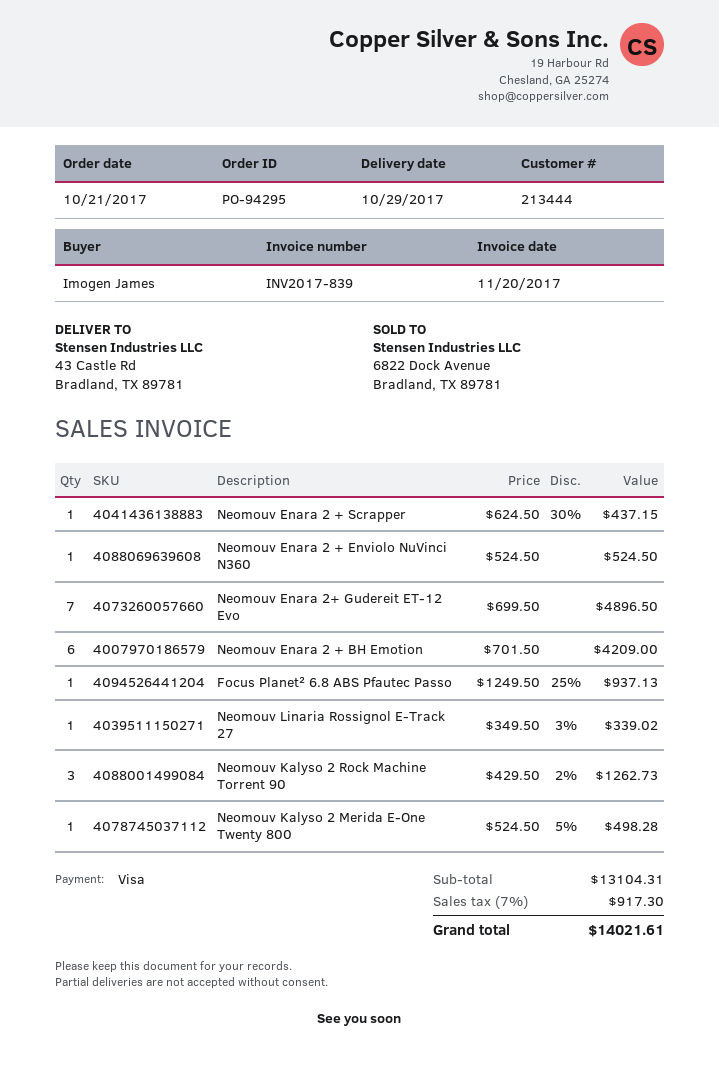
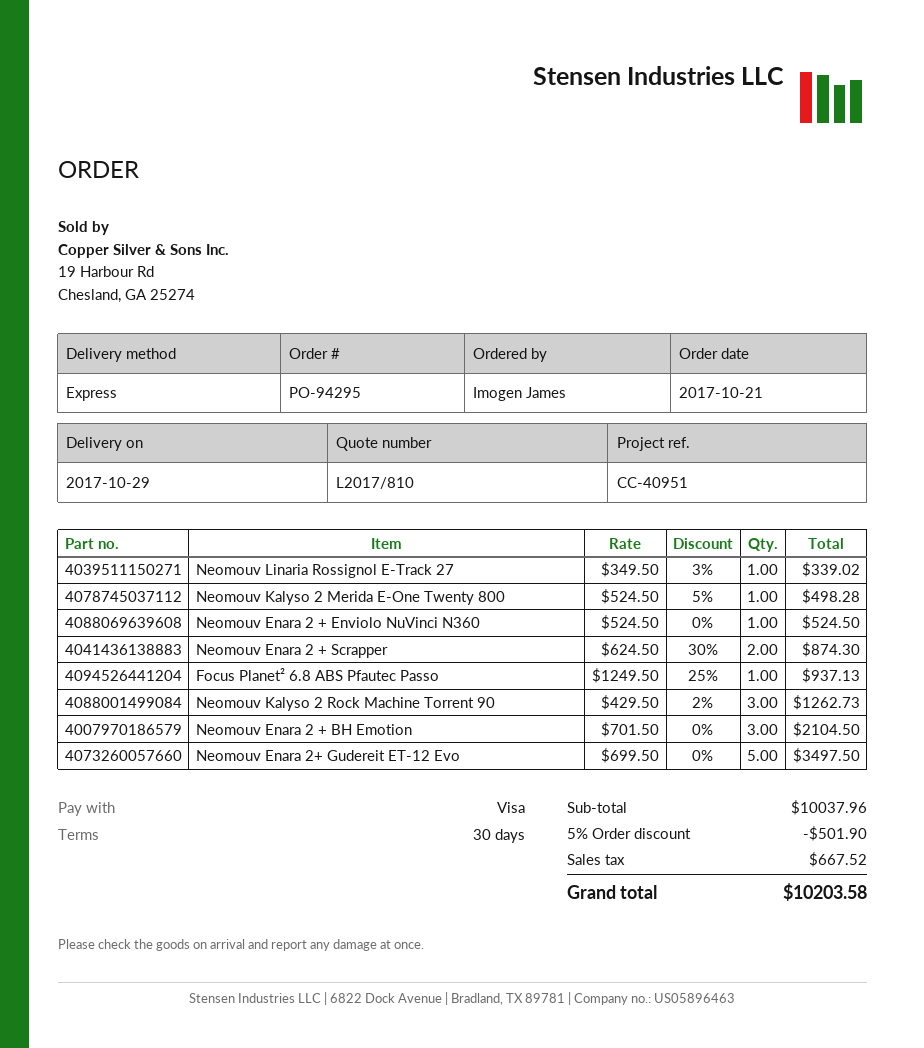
Neomouv Enara 2 + Scrapper: 1 x 624.50 - 30% = 437.15 -> 2 x 624.50 - 30% = 874.30
Neomouv Enara 2+ Gudereit ET-12 Evo: 7 x 699.50 = 4896.50 -> 5 x 699.50 = 3497.50
Neomouv Enara 2 + BH Emotion: 6 x 701.50 = 4209.00 -> 3 x 701.50 = 2104.50
subtotal: 13104.31 -> 10037.96
discount: none -> 5% = 501.90
tax: 917.30 -> 667.52
total: 14021.61 -> 10203.58

